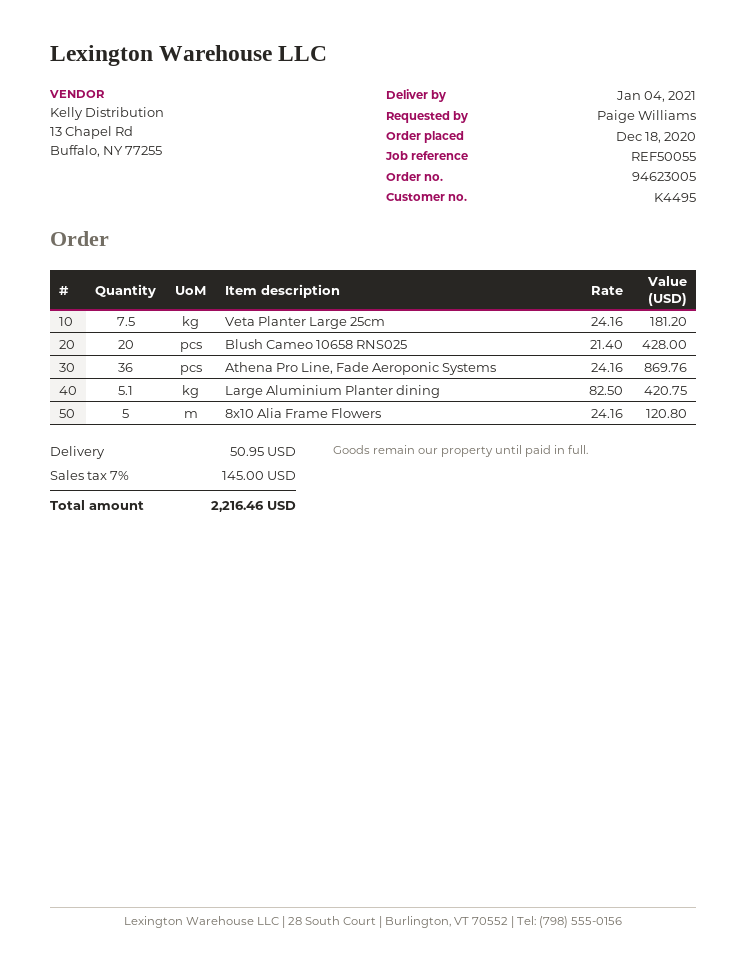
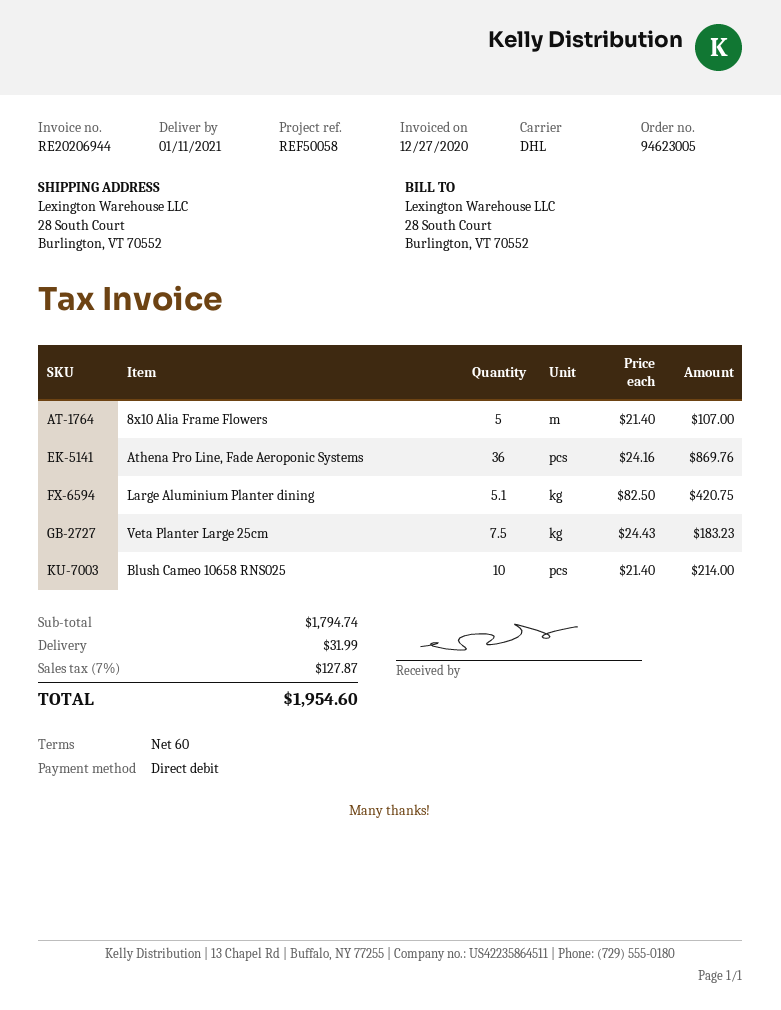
delivery date: 2021-01-04 -> 2021-01-11
reference: REF50055 -> REF50058
Veta Planter Large 25cm: 7.5 x 24.16 = 181.20 -> 7.5 x 24.43 = 183.23
Blush Cameo 10658 RNS025: 20 x 21.40 = 428.00 -> 10 x 21.40 = 214.00
8x10 Alia Frame Flowers: 5 x 24.16 = 120.80 -> 5 x 21.40 = 107.00
shipping: 50.95 -> 31.99
tax: 7% = 145.00 -> 7% = 127.87
total: 2216.46 -> 1954.60

